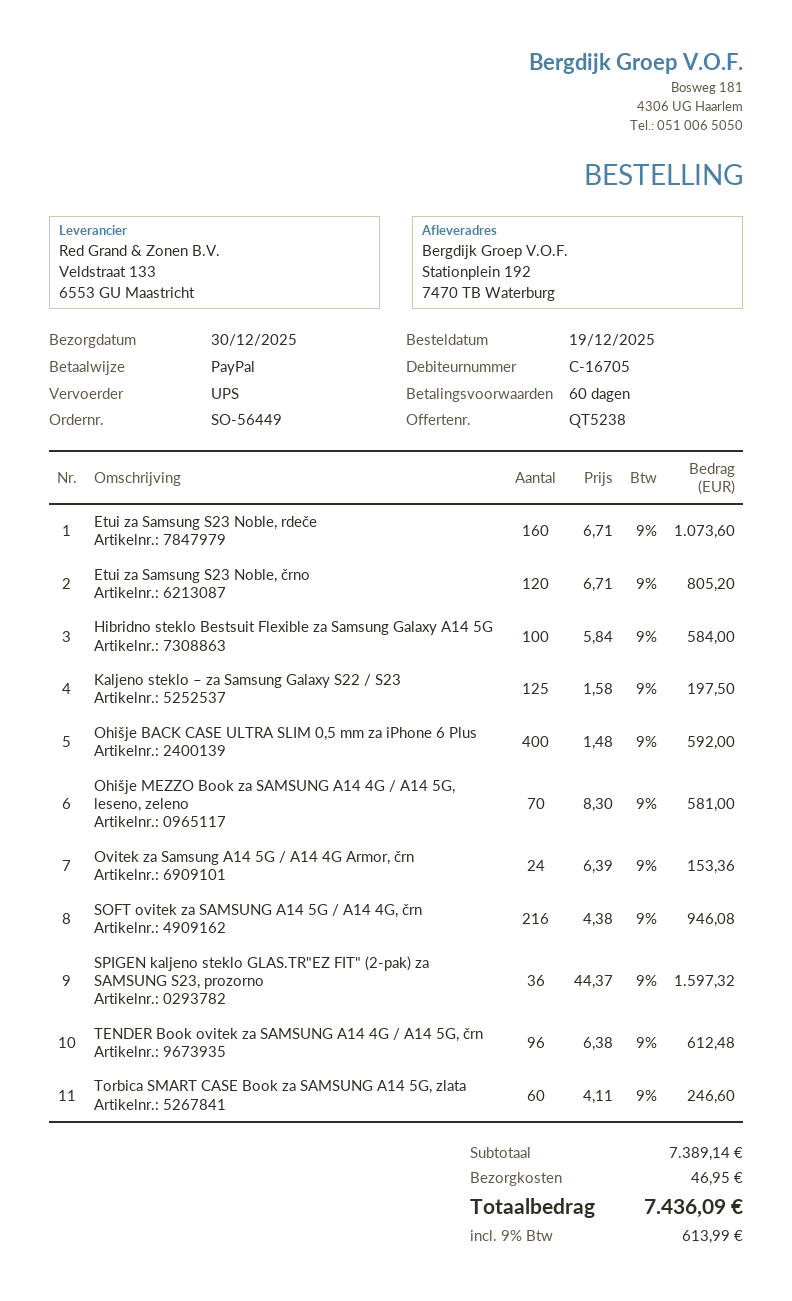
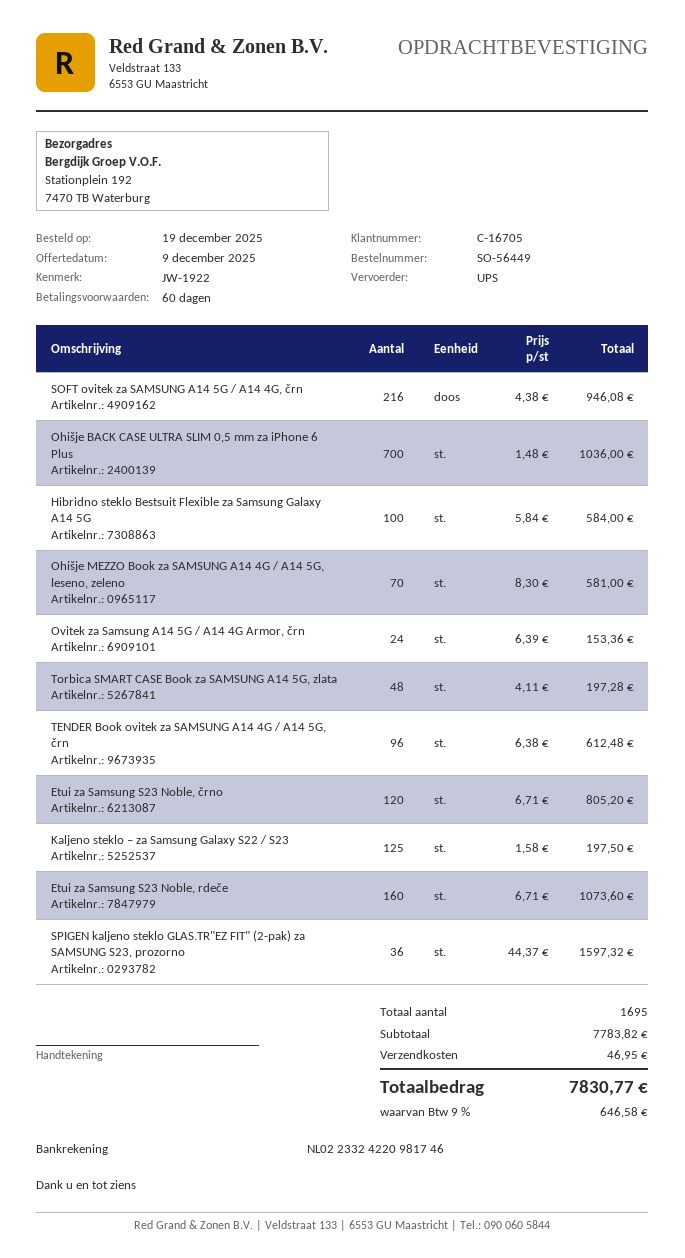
Ohišje BACK CASE ULTRA SLIM 0,5 mm za iPhone 6 Plus: 400 x 1.48 = 592.00 -> 700 x 1.48 = 1036.00
Torbica SMART CASE Book za SAMSUNG A14 5G, zlata: 60 x 4.11 = 246.60 -> 48 x 4.11 = 197.28
subtotal: 7389.14 -> 7783.82
tax: 9% = 613.99 -> 9% = 646.58
total: 7436.09 -> 7830.77

